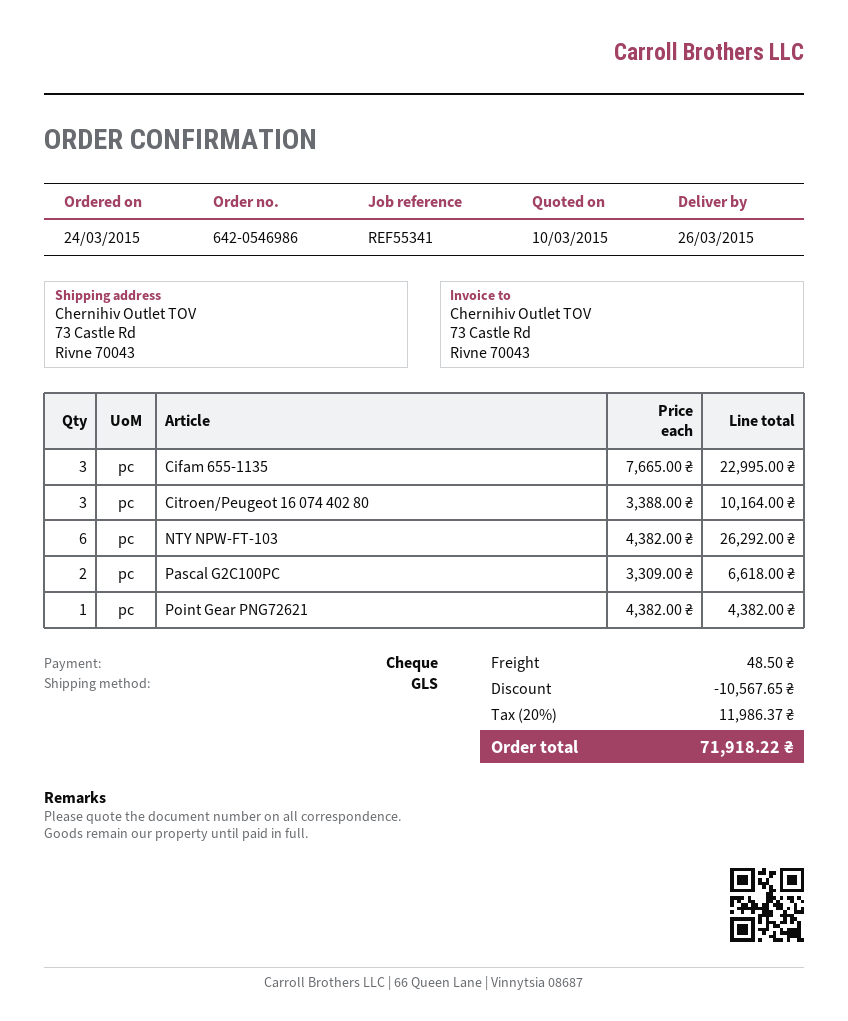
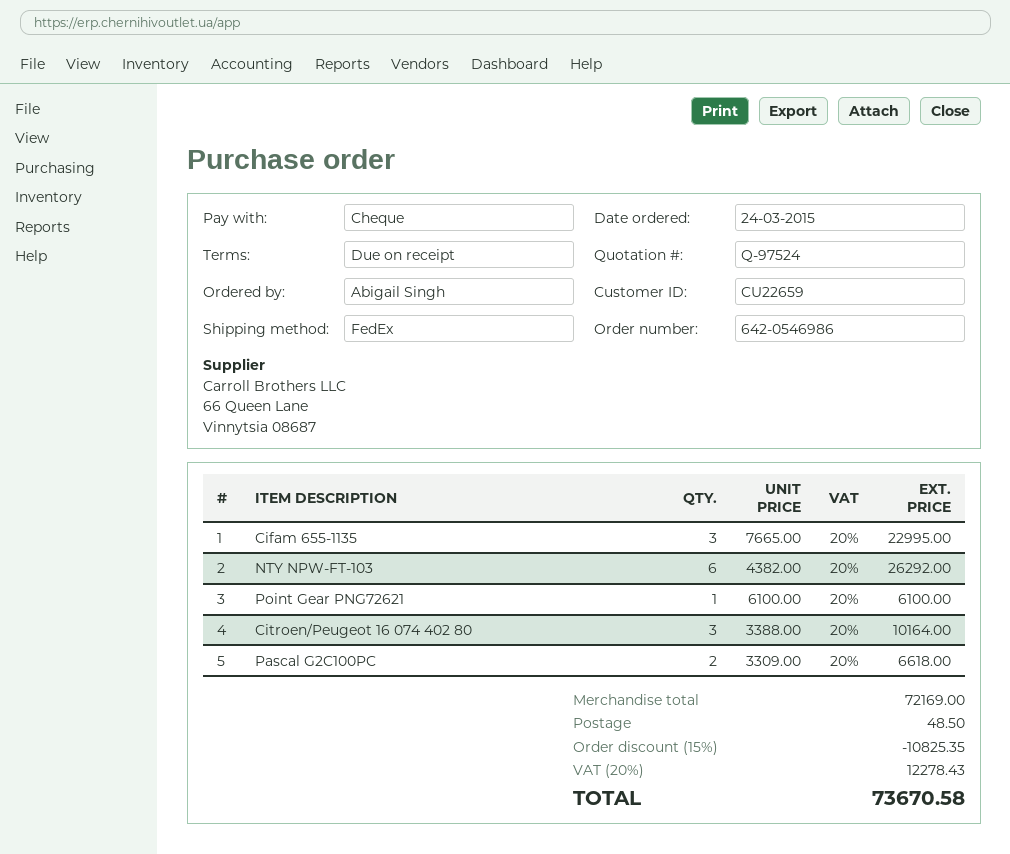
shipping method: GLS -> FedEx
Point Gear PNG72621: 1 x 4382.00 = 4382.00 -> 1 x 6100.00 = 6100.00
discount: 10567.65 -> 10825.35
tax: 20% = 11986.37 -> 20% = 12278.43
total: 71918.22 -> 73670.58

